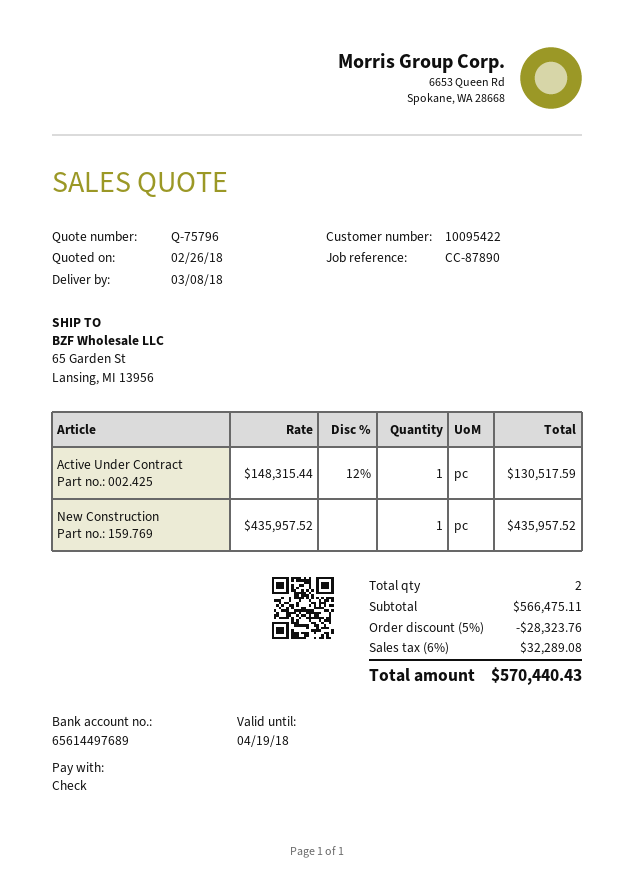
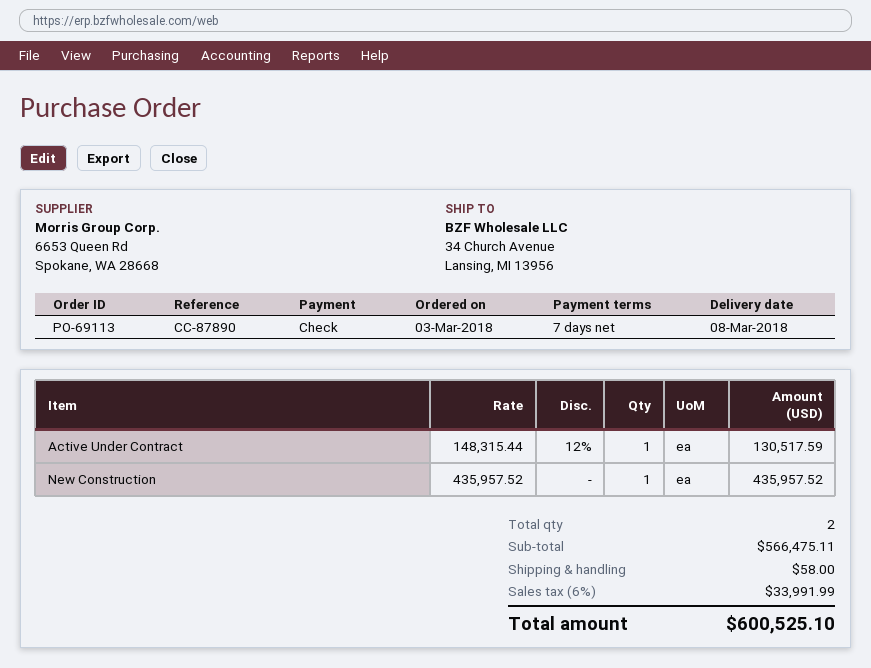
ship to: 65 Garden St, Lansing, MI 13956 -> 34 Church Avenue, Lansing, MI 13956
discount: 5% = 28323.76 -> none
shipping: none -> 58.00
tax: 6% = 32289.08 -> 6% = 33991.99
total: 570440.43 -> 600525.10

